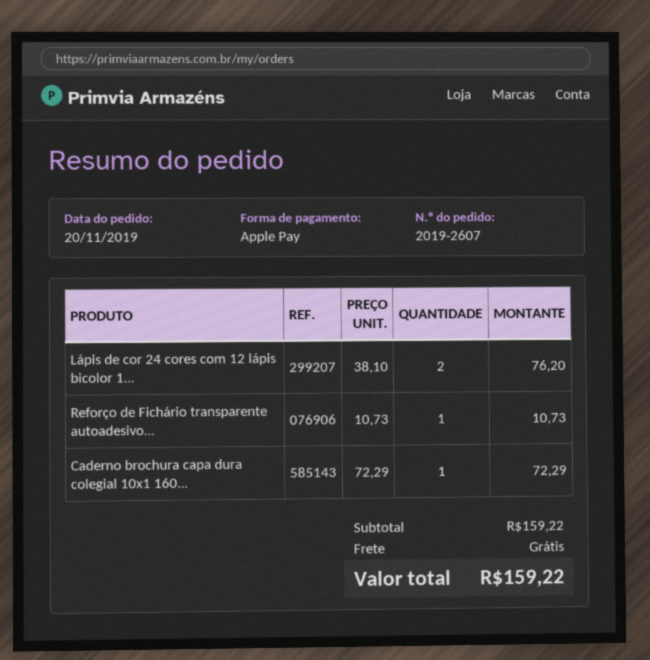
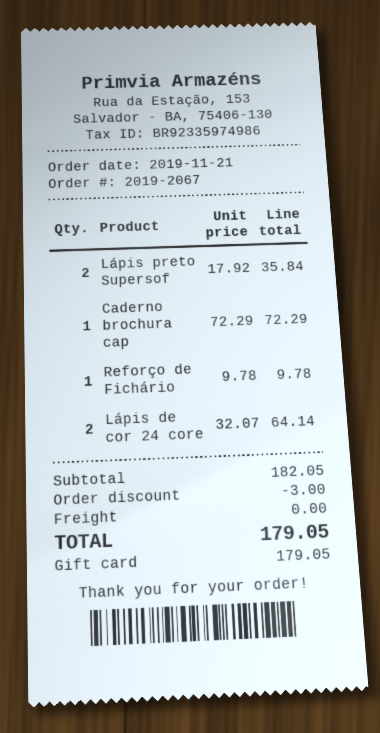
order number: 2019-2607 -> 2019-2067
order date: 2019-11-20 -> 2019-11-21
payment method: Apple Pay -> gift card
Lápis de cor 24 cores com 12 lápis bicolor 1...: 2 x 38.10 = 76.20 -> 2 x 32.07 = 64.14
Reforço de Fichário transparente autoadesivo...: 1 x 10.73 = 10.73 -> 1 x 9.78 = 9.78
Lápis preto Supersof: none -> 2 x 17.92 = 35.84
subtotal: 159.22 -> 182.05
discount: none -> 3.00
total: 159.22 -> 179.05

